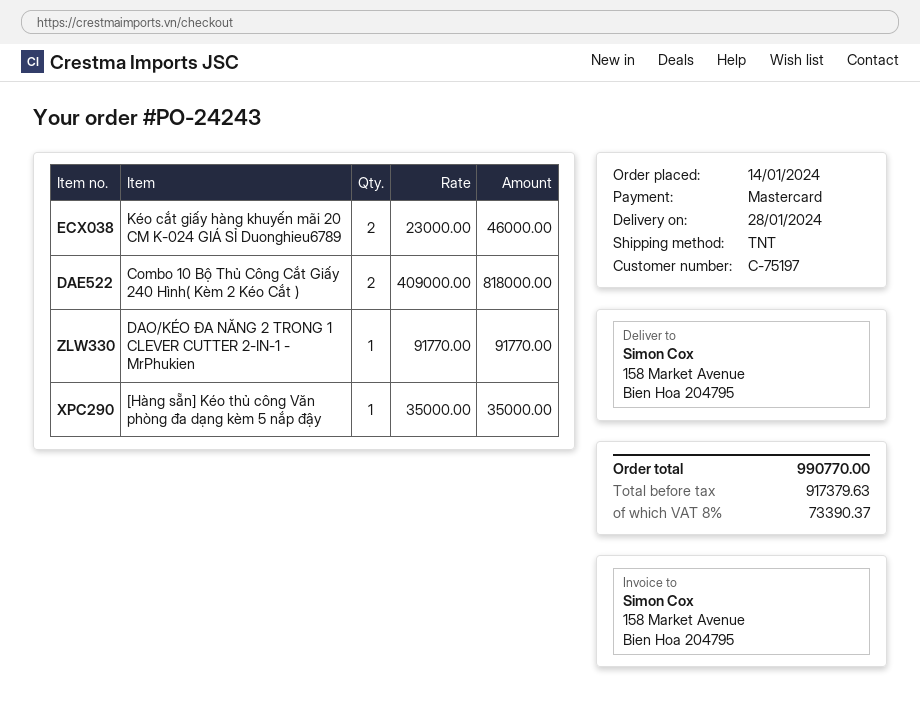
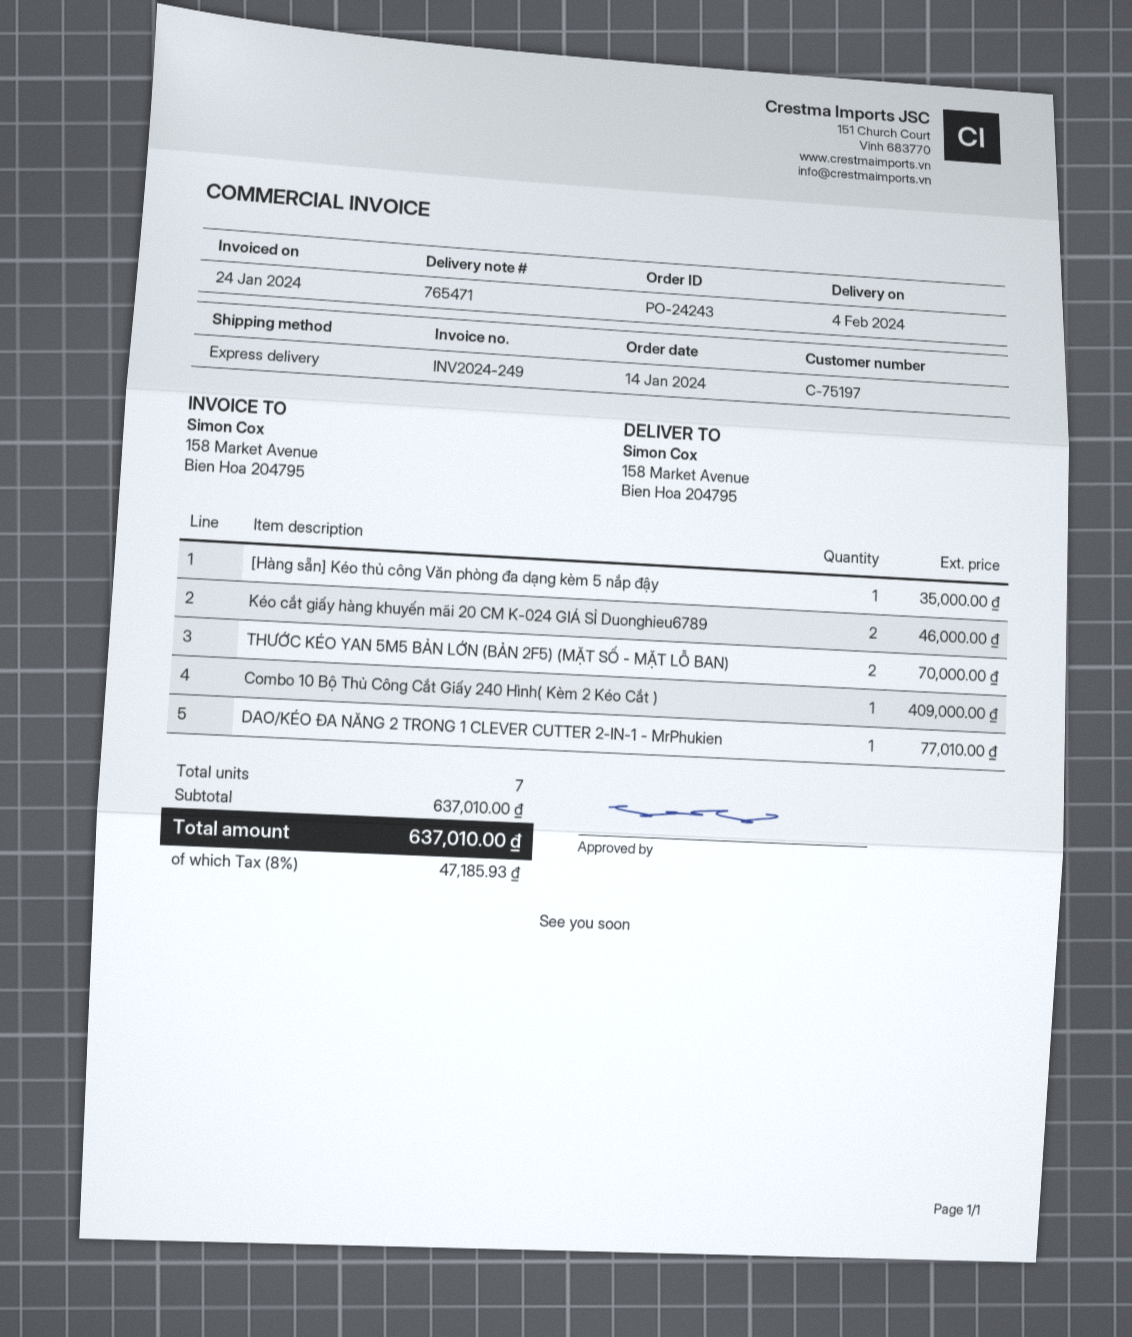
delivery date: 2024-01-28 -> 2024-02-04
shipping method: TNT -> express
Combo 10 Bộ Thủ Công Cắt Giấy 240 Hình( Kèm 2 Kéo Cắt ): 2 for 818000.00 -> 1 for 409000.00
DAO/KÉO ĐA NĂNG 2 TRONG 1 CLEVER CUTTER 2-IN-1 - MrPhukien: 1 for 91770.00 -> 1 for 77010.00
THƯỚC KÉO YAN 5M5 BẢN LỚN (BẢN 2F5) (MẶT SỐ - MẶT LỖ BAN): none -> 2 for 70000.00
tax: 8% = 73390.37 -> 8% = 47185.93
total: 990770.00 -> 637010.00

